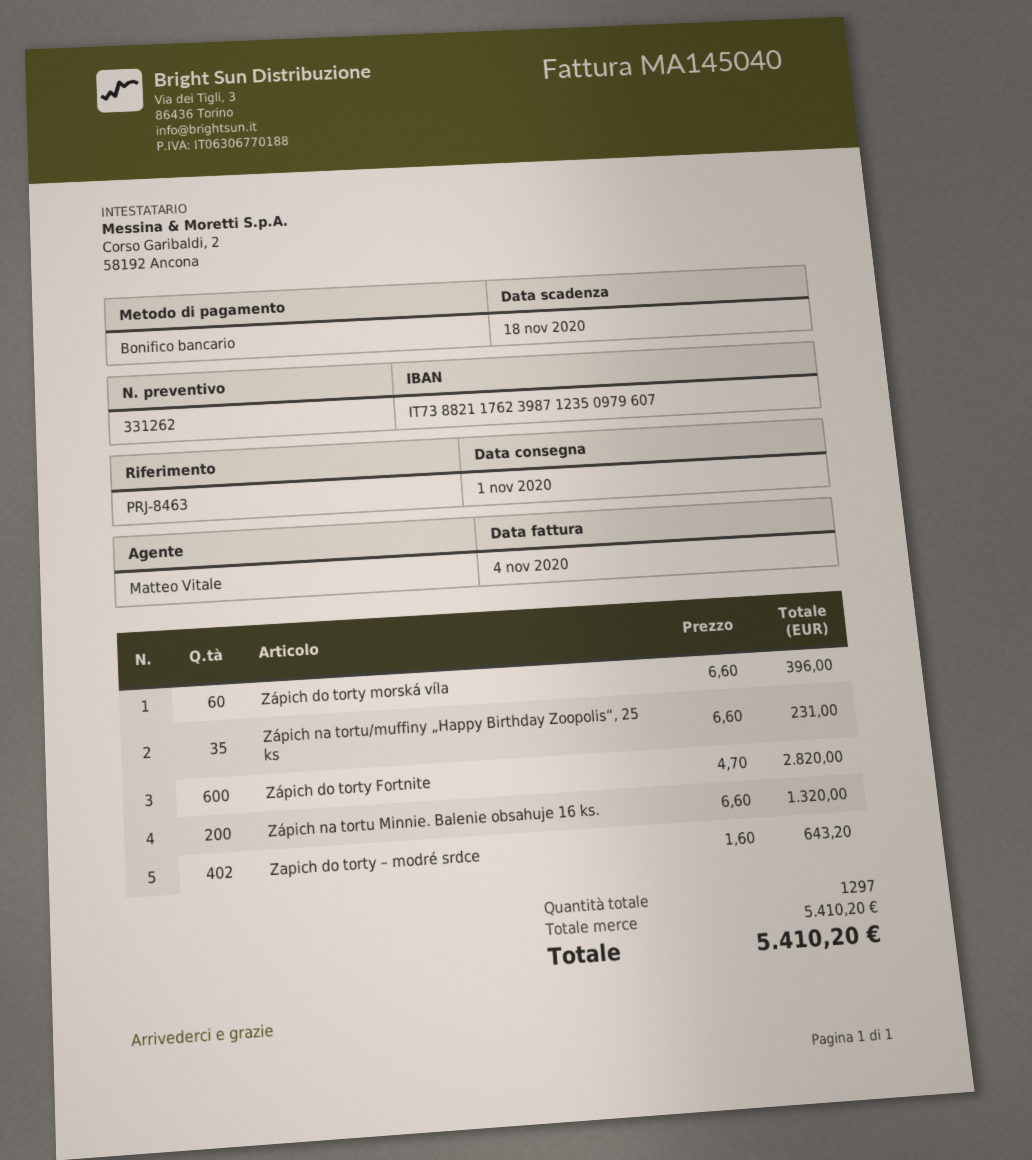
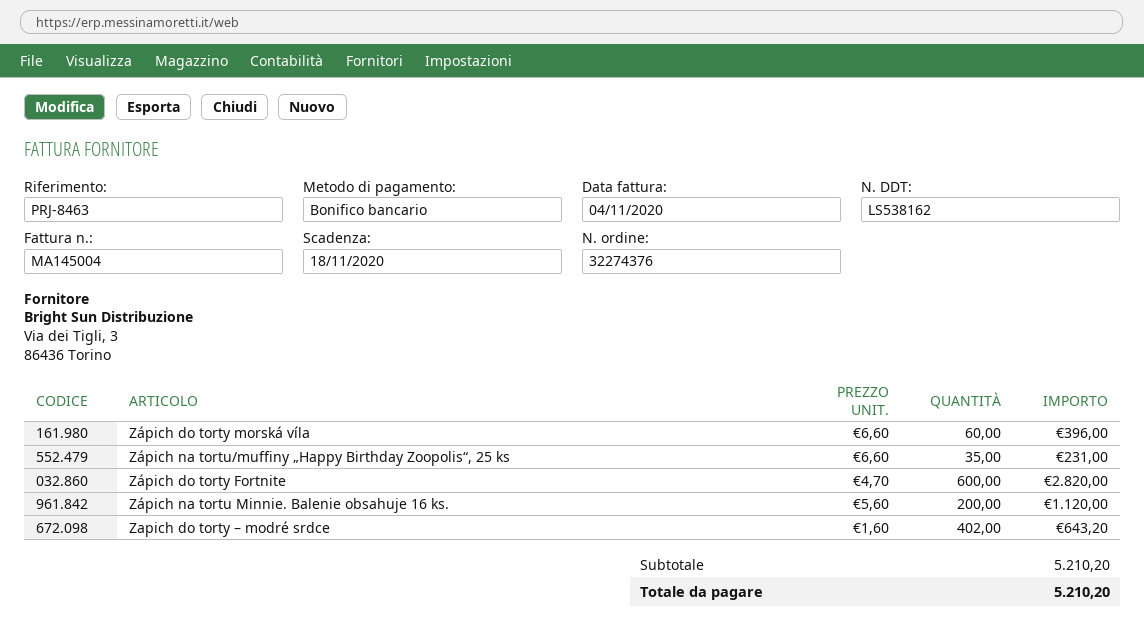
invoice number: MA145040 -> MA145004
Zápich na tortu Minnie. Balenie obsahuje 16 ks.: 200 x 6.60 = 1320.00 -> 200 x 5.60 = 1120.00
subtotal: 5410.20 -> 5210.20
total: 5410.20 -> 5210.20

